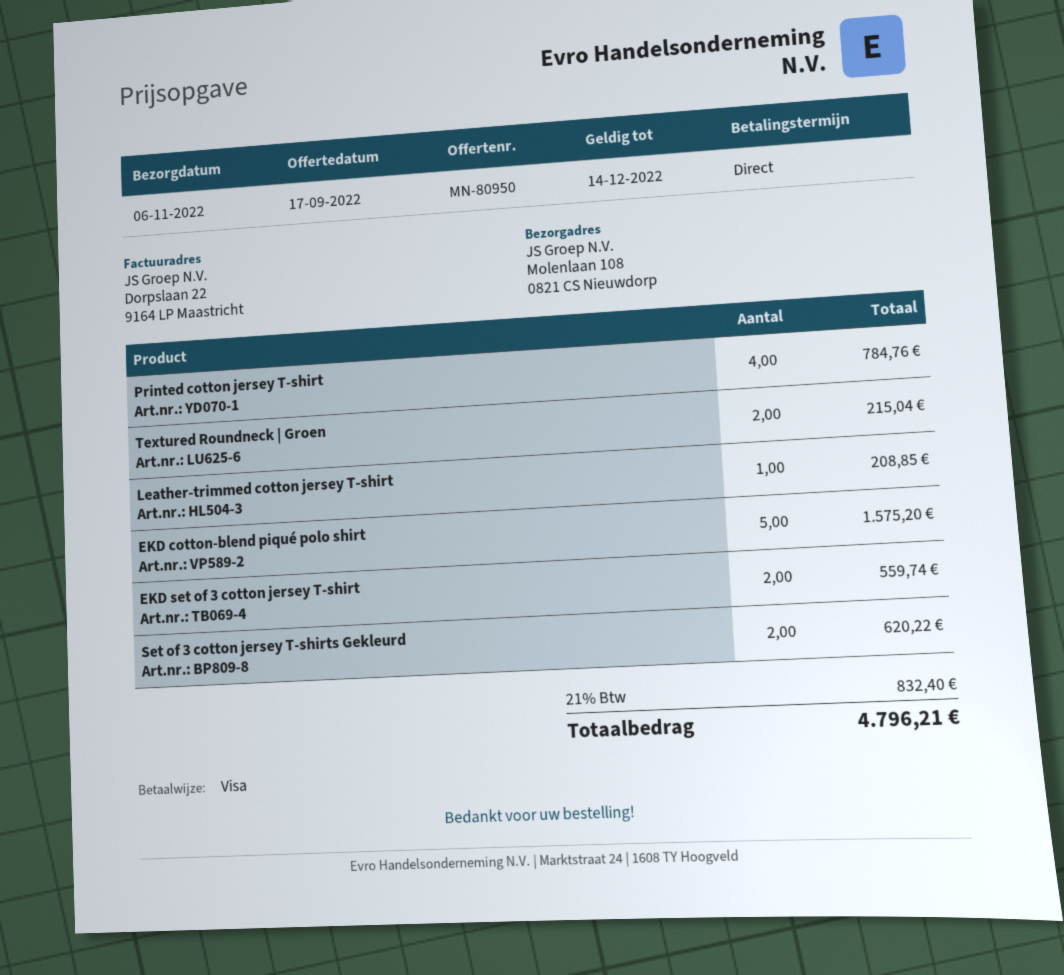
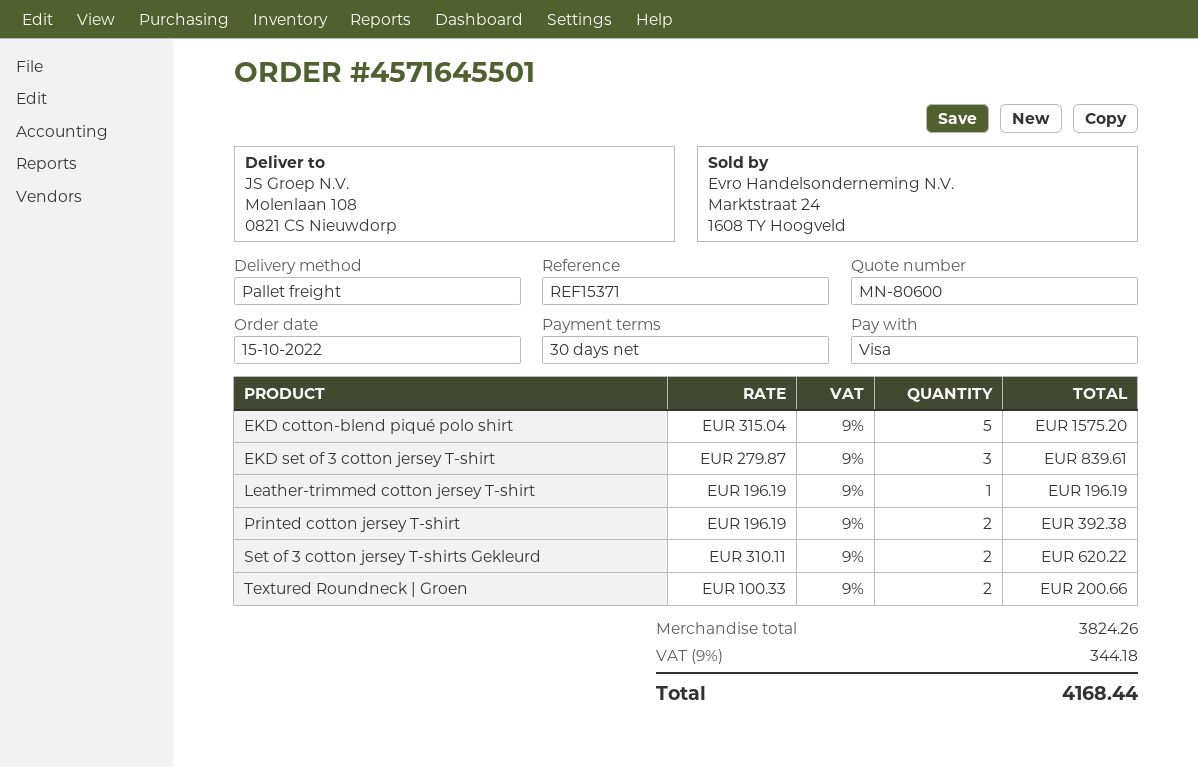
quote number: MN-80950 -> MN-80600
payment terms: on receipt -> 30 days
Printed cotton jersey T-shirt: 4 for 784.76 -> 2 for 392.38
Textured Roundneck | Groen: 2 for 215.04 -> 2 for 200.66
Leather-trimmed cotton jersey T-shirt: 1 for 208.85 -> 1 for 196.19
EKD set of 3 cotton jersey T-shirt: 2 for 559.74 -> 3 for 839.61
tax: 21% = 832.40 -> 9% = 344.18
total: 4796.21 -> 4168.44

